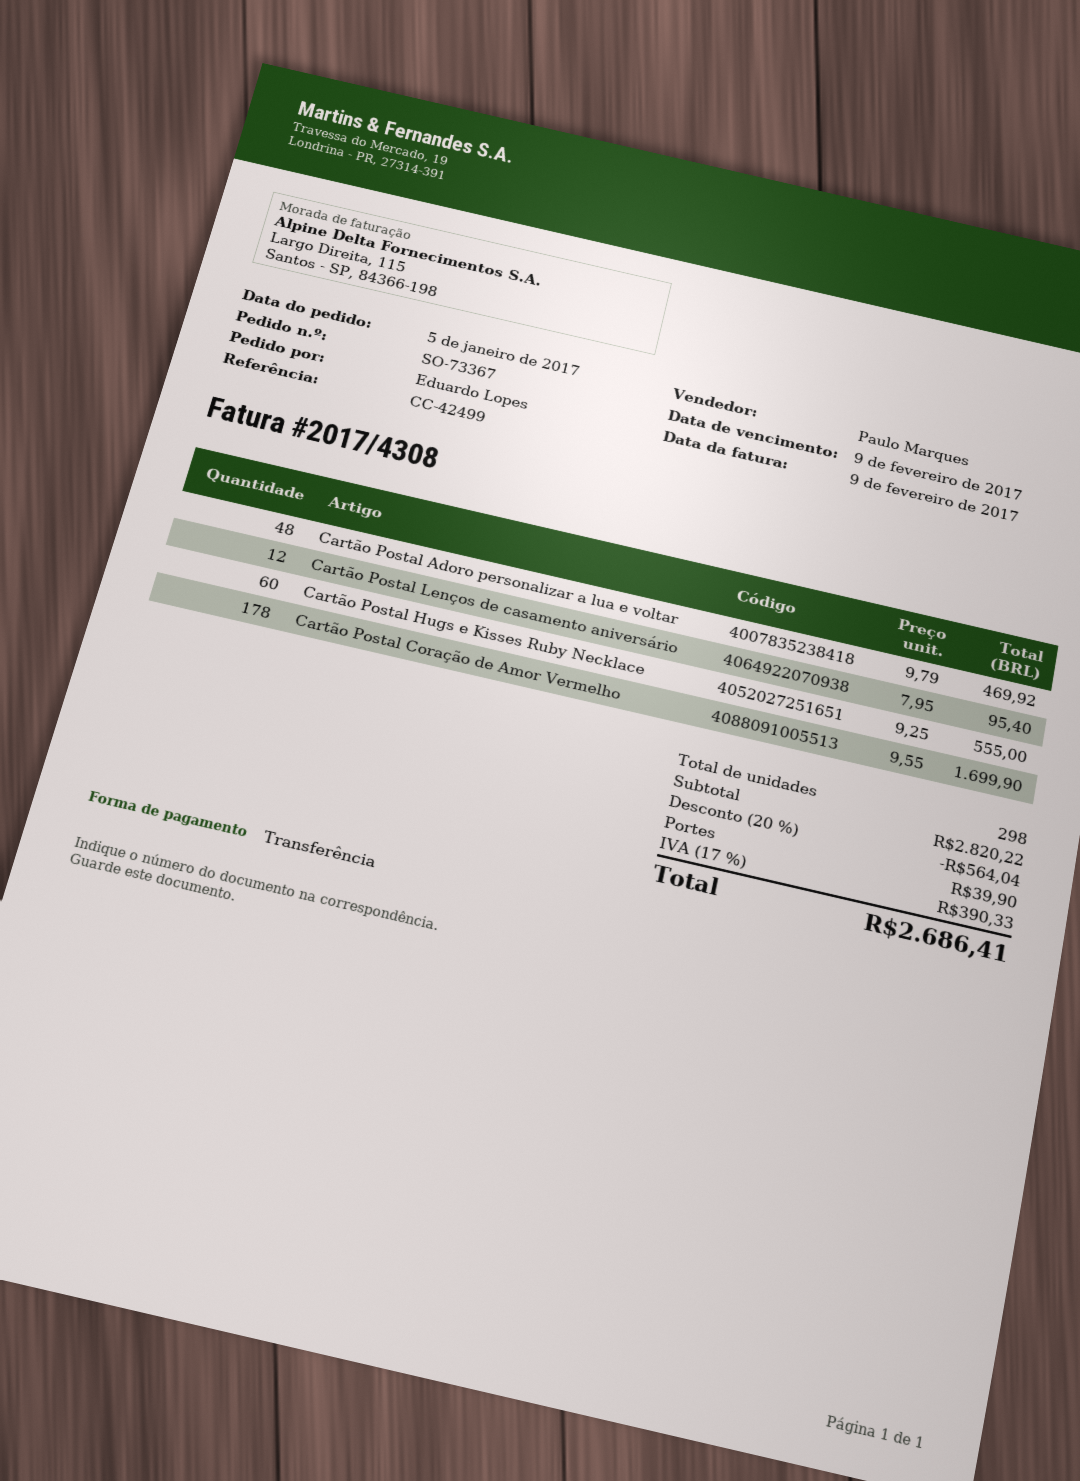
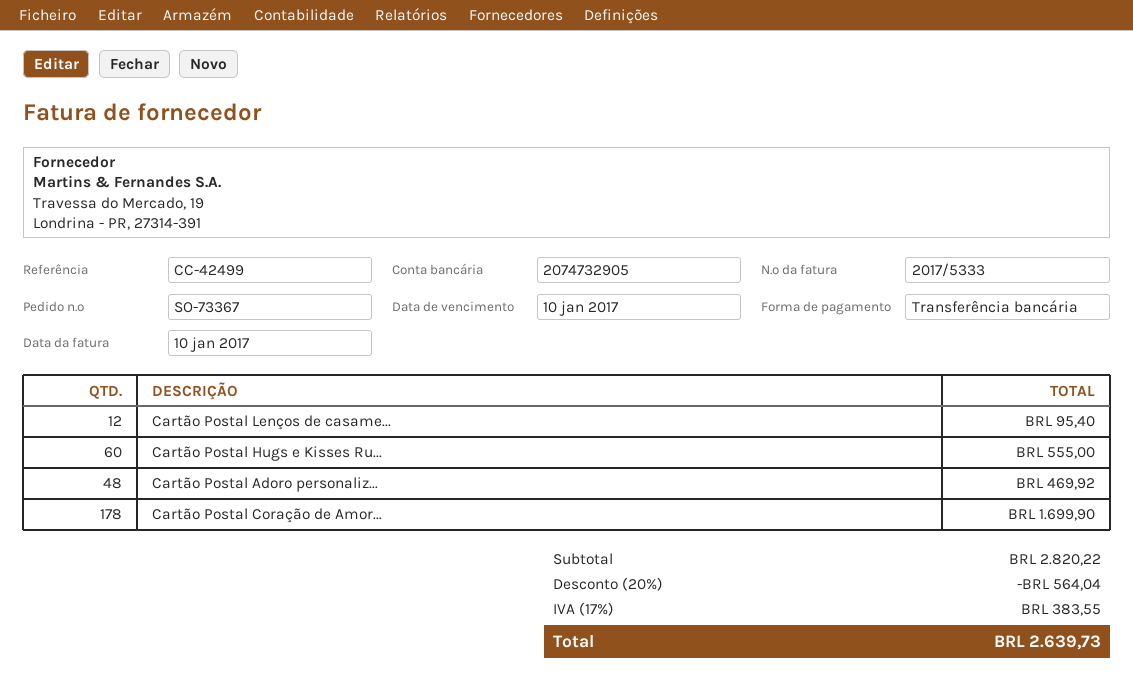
invoice number: 2017/4308 -> 2017/5333
invoice date: 2017-02-09 -> 2017-01-10
due date: 2017-02-09 -> 2017-01-10
shipping: 39.90 -> none
tax: 17% = 390.33 -> 17% = 383.55
total: 2686.41 -> 2639.73

